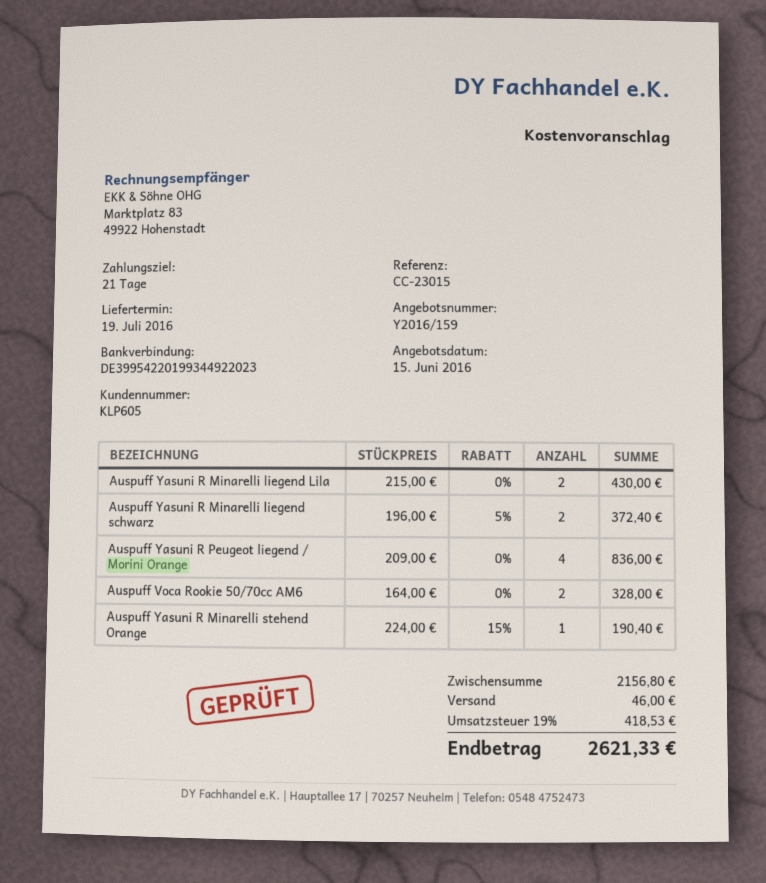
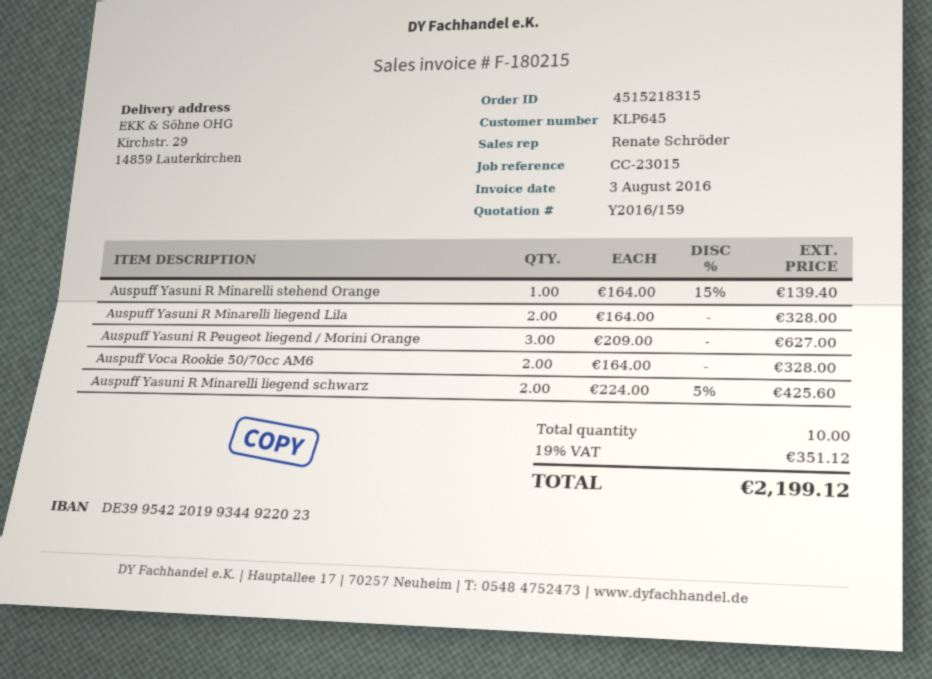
customer number: KLP605 -> KLP645
Auspuff Yasuni R Minarelli liegend Lila: 2 x 215.00 = 430.00 -> 2 x 164.00 = 328.00
Auspuff Yasuni R Minarelli liegend schwarz: 2 x 196.00 - 5% = 372.40 -> 2 x 224.00 - 5% = 425.60
Auspuff Yasuni R Peugeot liegend / Morini Orange: 4 x 209.00 = 836.00 -> 3 x 209.00 = 627.00
Auspuff Yasuni R Minarelli stehend Orange: 1 x 224.00 - 15% = 190.40 -> 1 x 164.00 - 15% = 139.40
shipping: 46.00 -> none
tax: 19% = 418.53 -> 19% = 351.12
total: 2621.33 -> 2199.12

